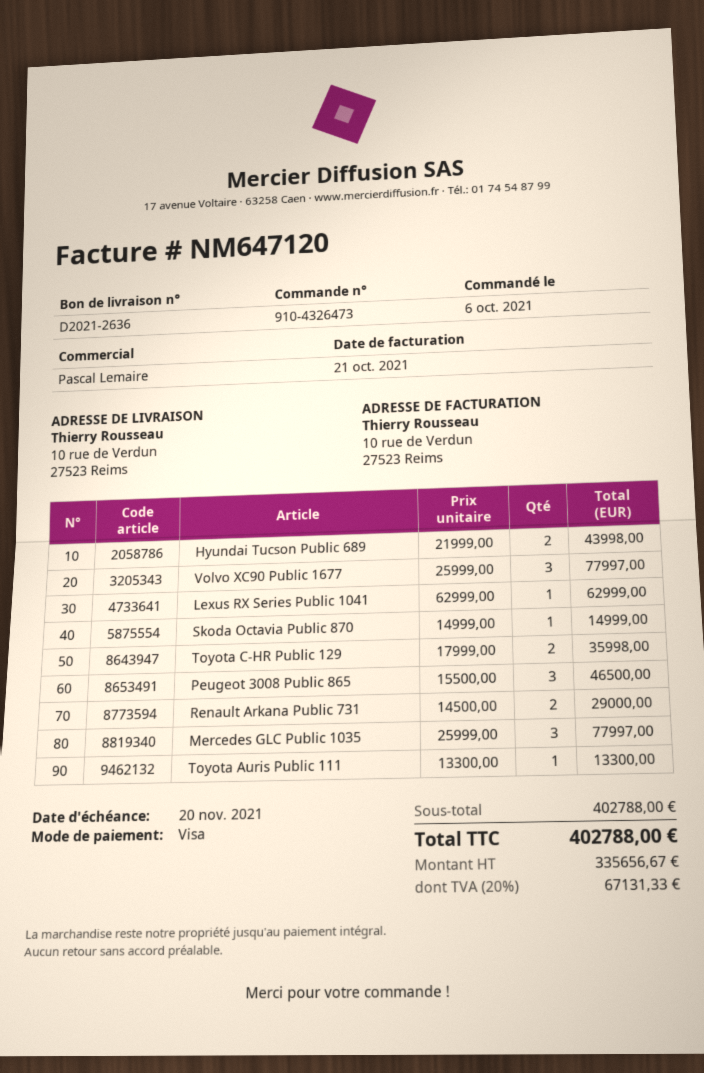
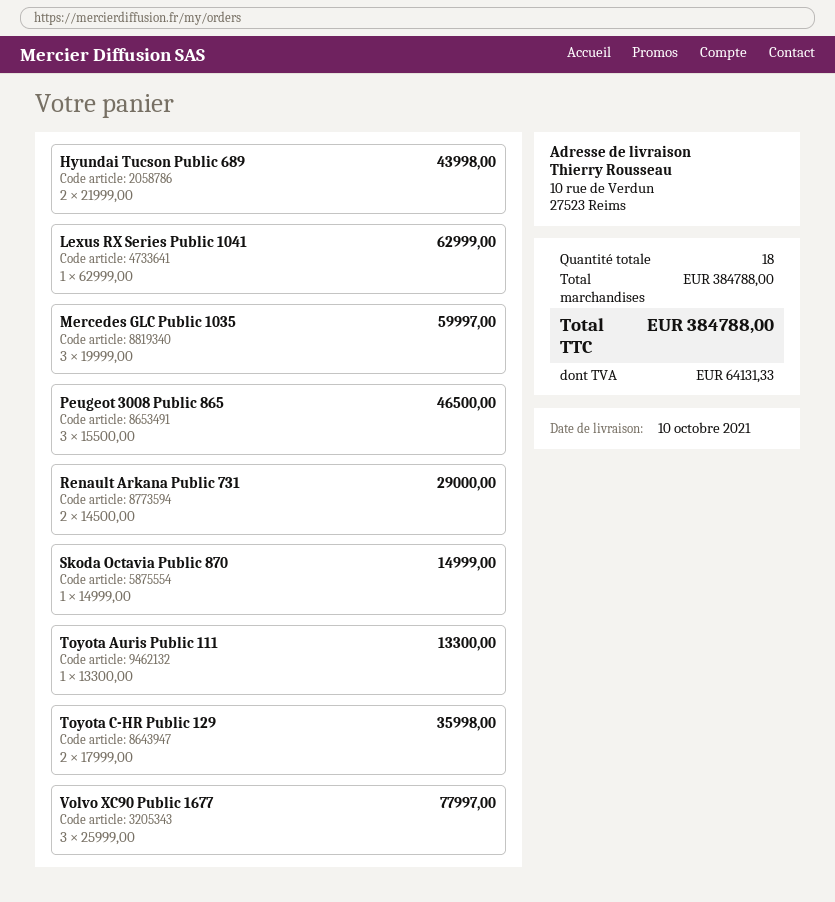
Mercedes GLC Public 1035: 3 x 25999.00 = 77997.00 -> 3 x 19999.00 = 59997.00
subtotal: 402788.00 -> 384788.00
tax: 67131.33 -> 64131.33
total: 402788.00 -> 384788.00

